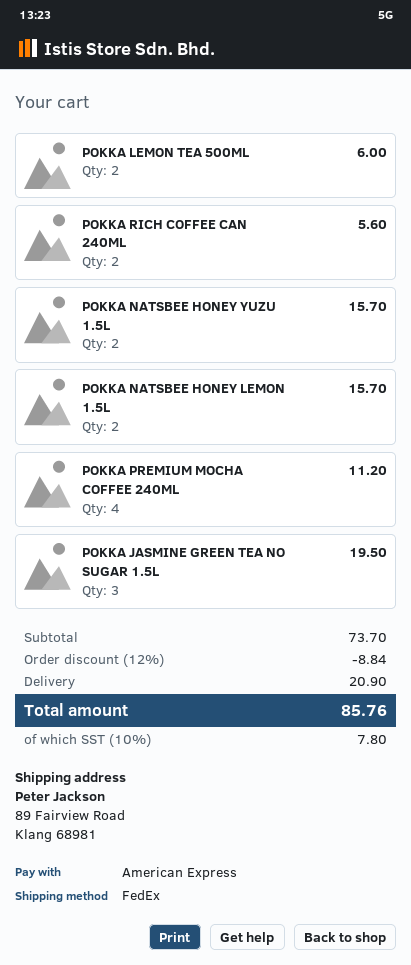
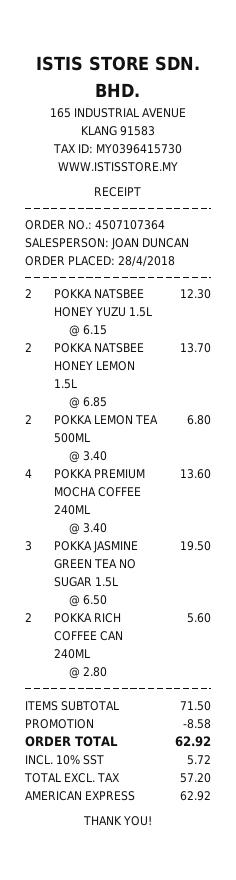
POKKA LEMON TEA 500ML: 2 for 6.00 -> 2 for 6.80
POKKA NATSBEE HONEY YUZU 1.5L: 2 for 15.70 -> 2 for 12.30
POKKA NATSBEE HONEY LEMON 1.5L: 2 for 15.70 -> 2 for 13.70
POKKA PREMIUM MOCHA COFFEE 240ML: 4 for 11.20 -> 4 for 13.60
subtotal: 73.70 -> 71.50
discount: 8.84 -> 8.58
shipping: 20.90 -> none
tax: 10% = 7.80 -> 10% = 5.72
total: 85.76 -> 62.92

